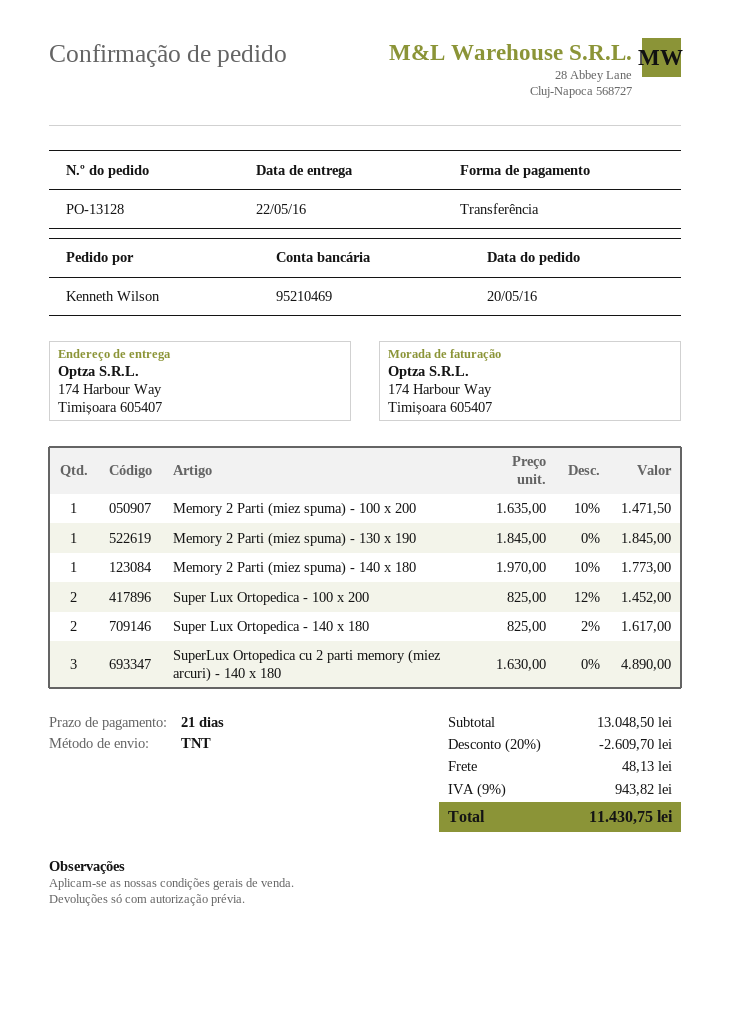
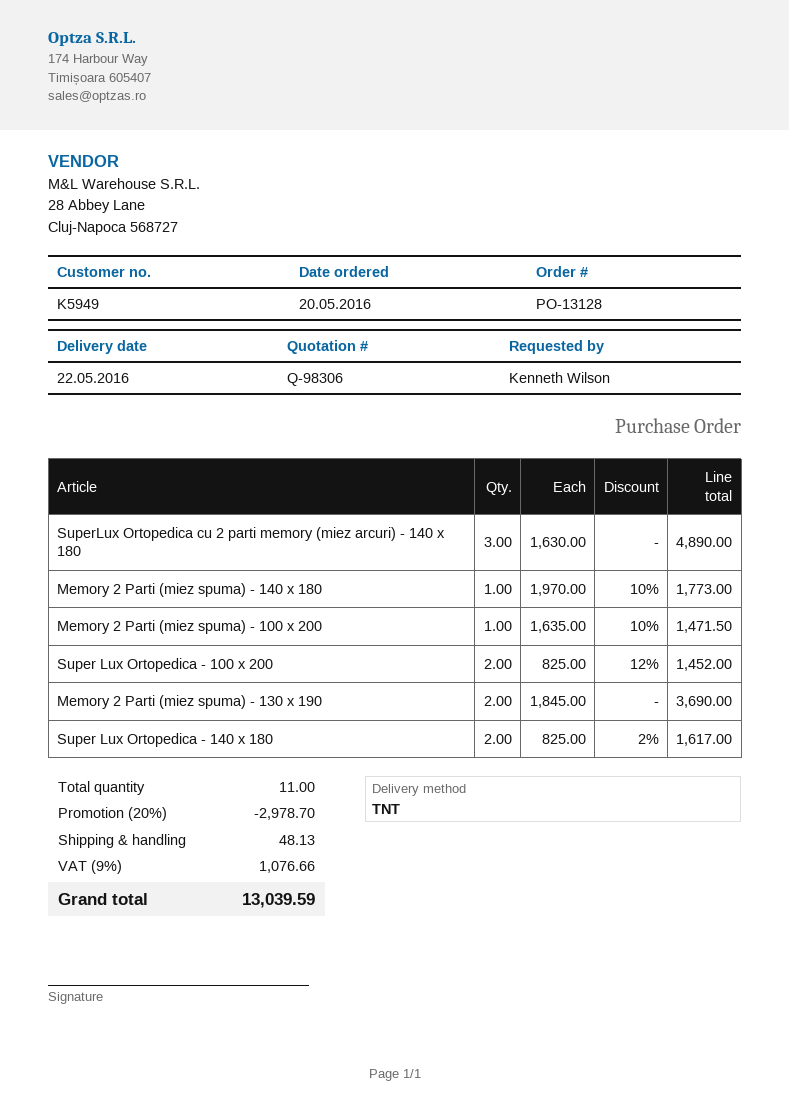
Memory 2 Parti (miez spuma) - 130 x 190: 1 x 1845.00 = 1845.00 -> 2 x 1845.00 = 3690.00
discount: 20% = 2609.70 -> 20% = 2978.70
tax: 9% = 943.82 -> 9% = 1076.66
total: 11430.75 -> 13039.59

